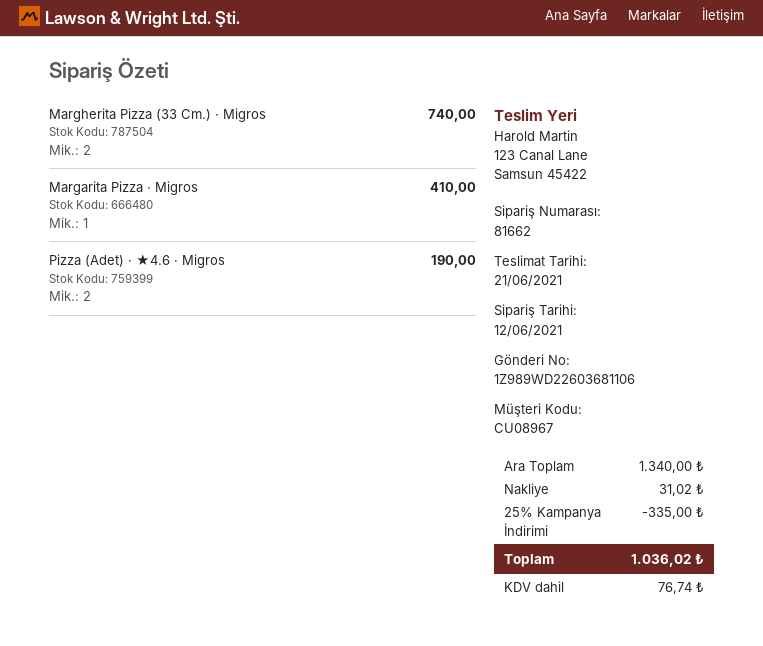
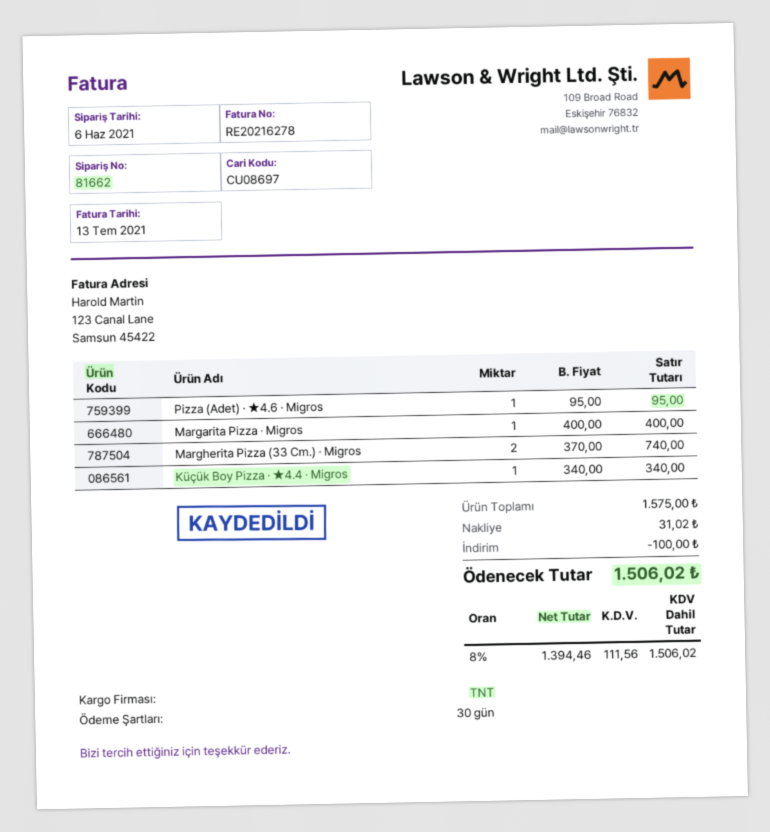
order date: 2021-06-12 -> 2021-06-06
customer number: CU08967 -> CU08697
Margarita Pizza · Migros: 1 for 410.00 -> 1 for 400.00
Pizza (Adet) · ★4.6 · Migros: 2 for 190.00 -> 1 for 95.00
Küçük Boy Pizza · ★4.4 · Migros: none -> 1 for 340.00
subtotal: 1340.00 -> 1575.00
discount: 335.00 -> 100.00
tax: 76.74 -> 111.56
total: 1036.02 -> 1506.02

